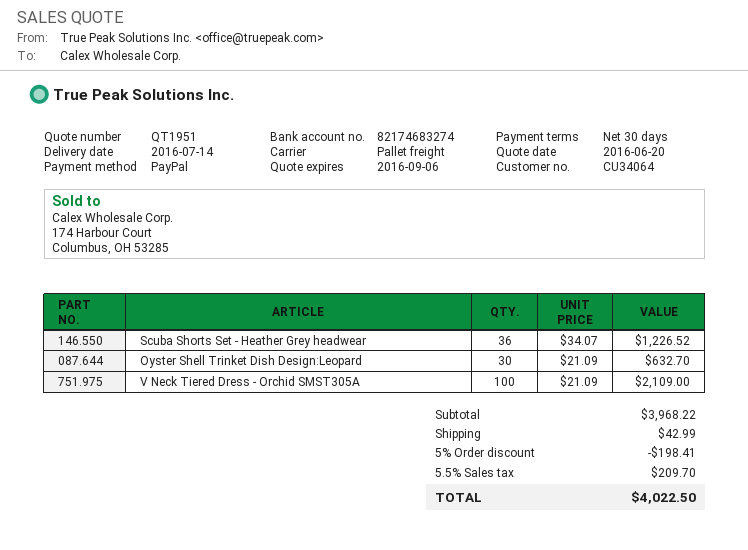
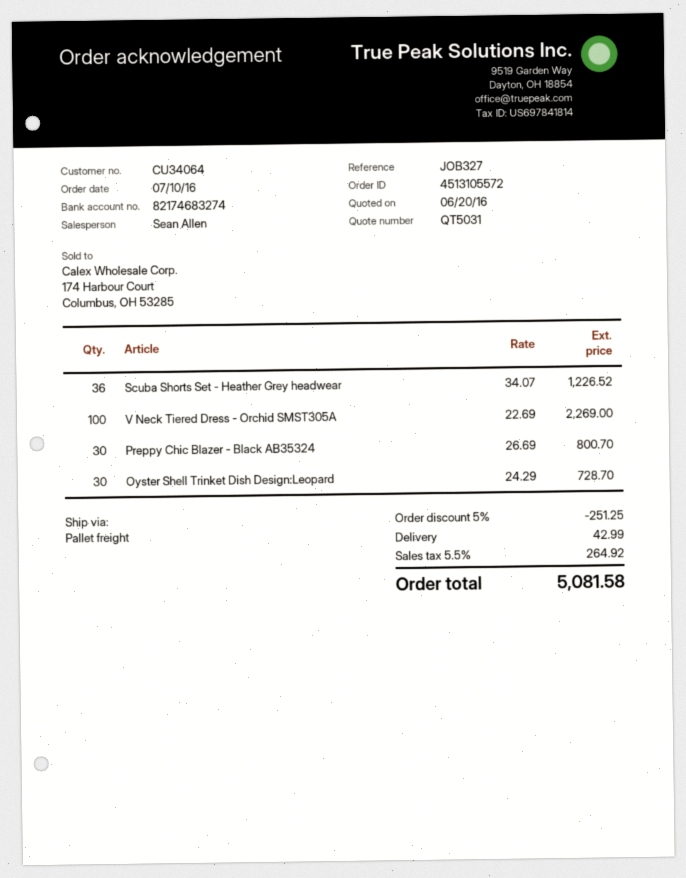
quote number: QT1951 -> QT5031
Oyster Shell Trinket Dish Design:Leopard: 30 x 21.09 = 632.70 -> 30 x 24.29 = 728.70
V Neck Tiered Dress - Orchid SMST305A: 100 x 21.09 = 2109.00 -> 100 x 22.69 = 2269.00
Preppy Chic Blazer - Black AB35324: none -> 30 x 26.69 = 800.70
discount: 5% = 198.41 -> 5% = 251.25
tax: 5.5% = 209.70 -> 5.5% = 264.92
total: 4022.50 -> 5081.58

